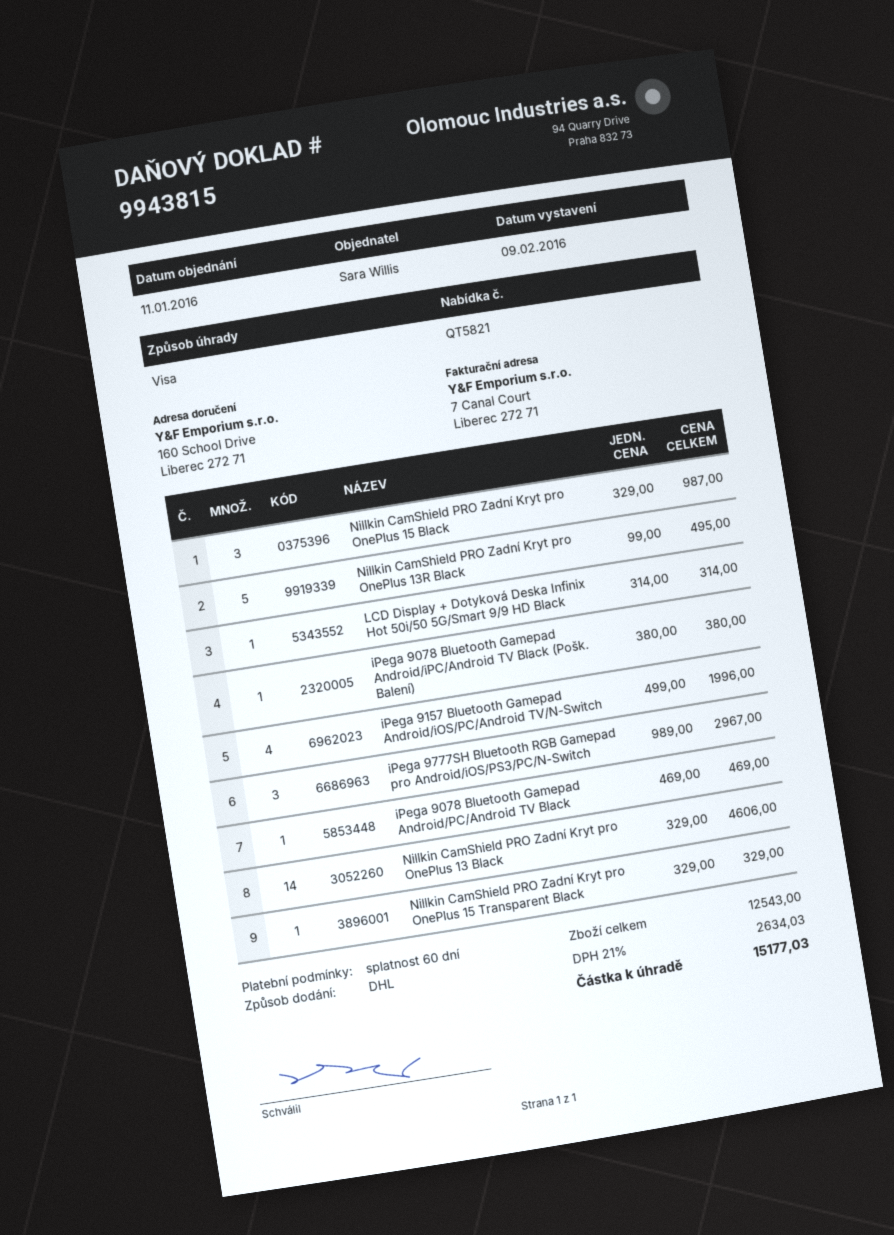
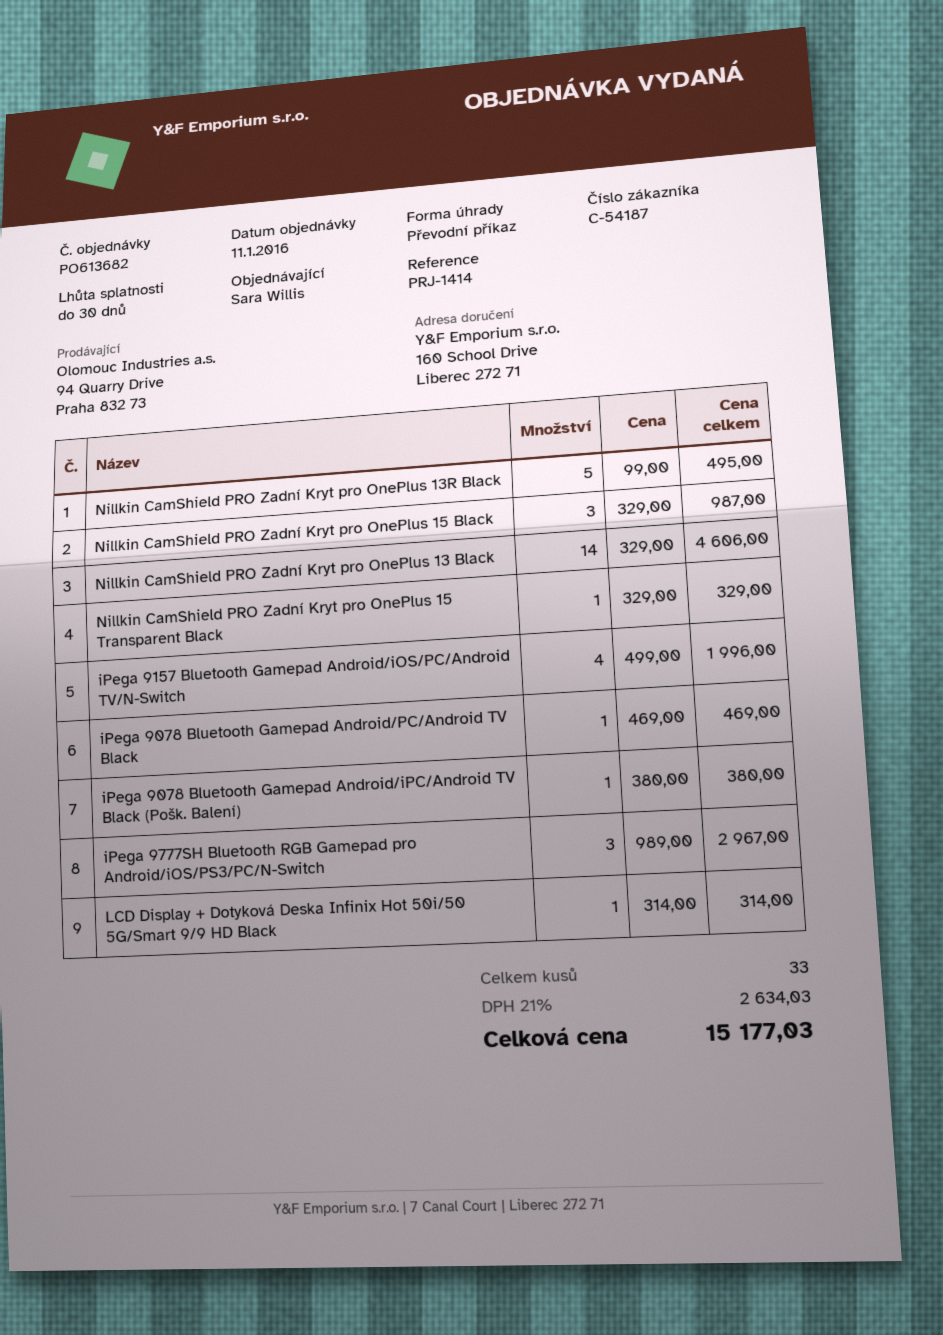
payment terms: 60 days -> 30 days
payment method: Visa -> bank transfer

